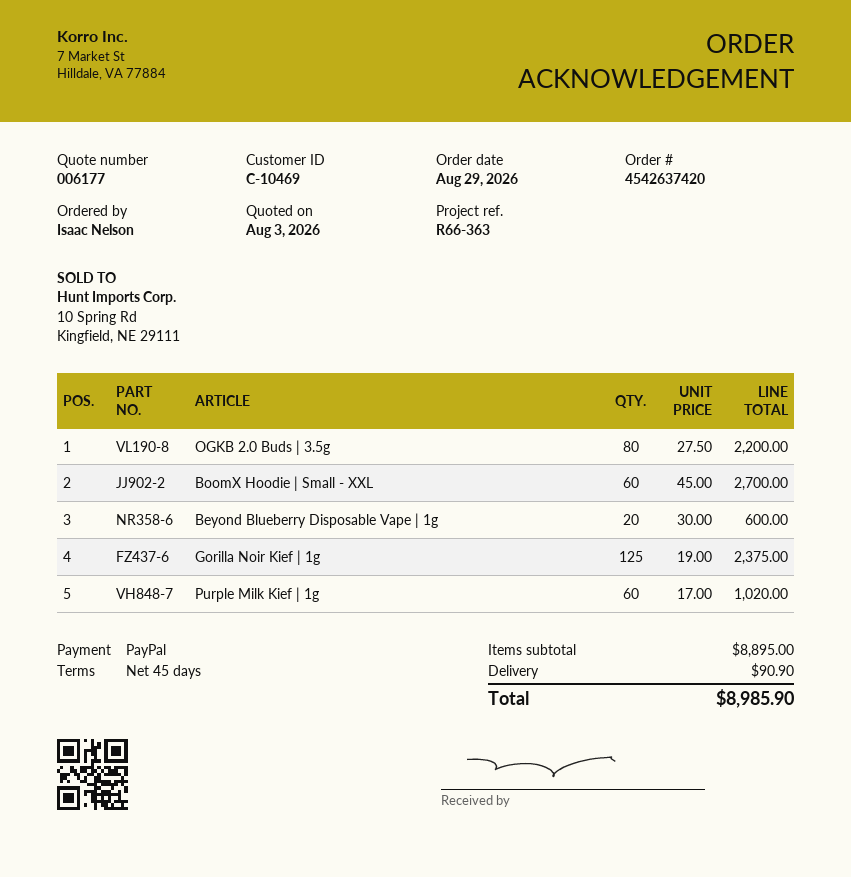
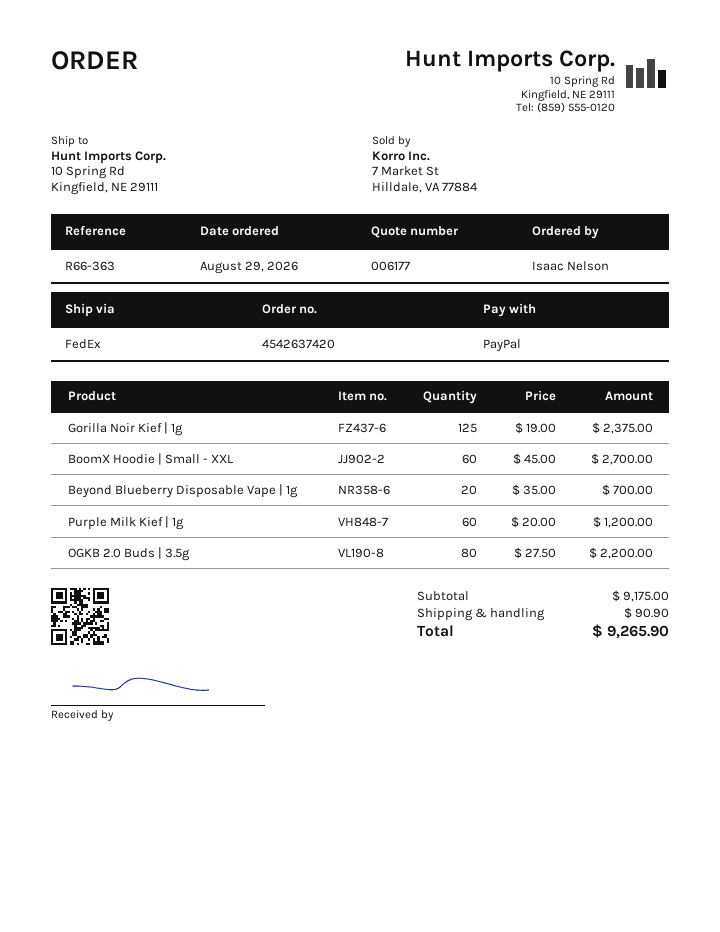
Beyond Blueberry Disposable Vape | 1g: 20 x 30.00 = 600.00 -> 20 x 35.00 = 700.00
Purple Milk Kief | 1g: 60 x 17.00 = 1020.00 -> 60 x 20.00 = 1200.00
subtotal: 8895.00 -> 9175.00
total: 8985.90 -> 9265.90

